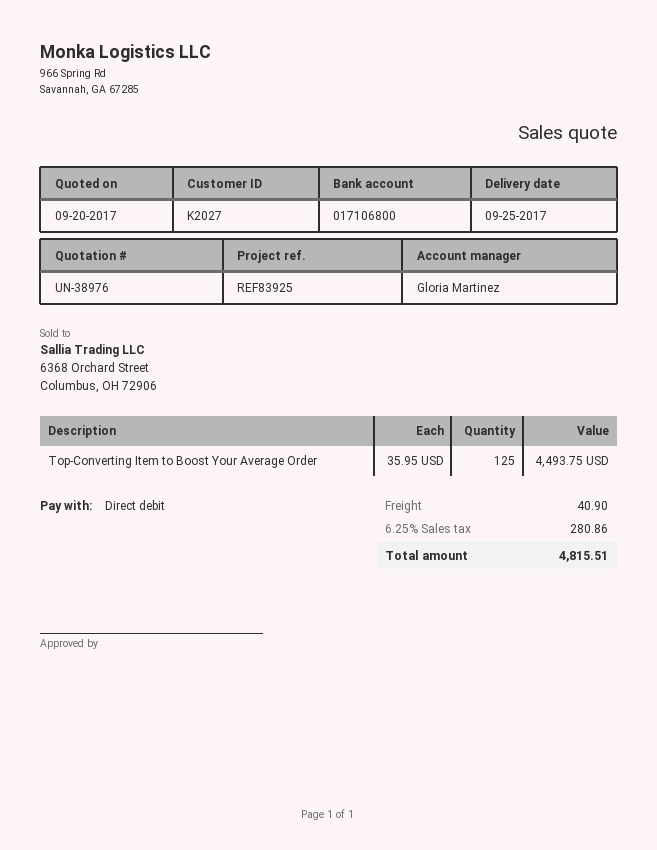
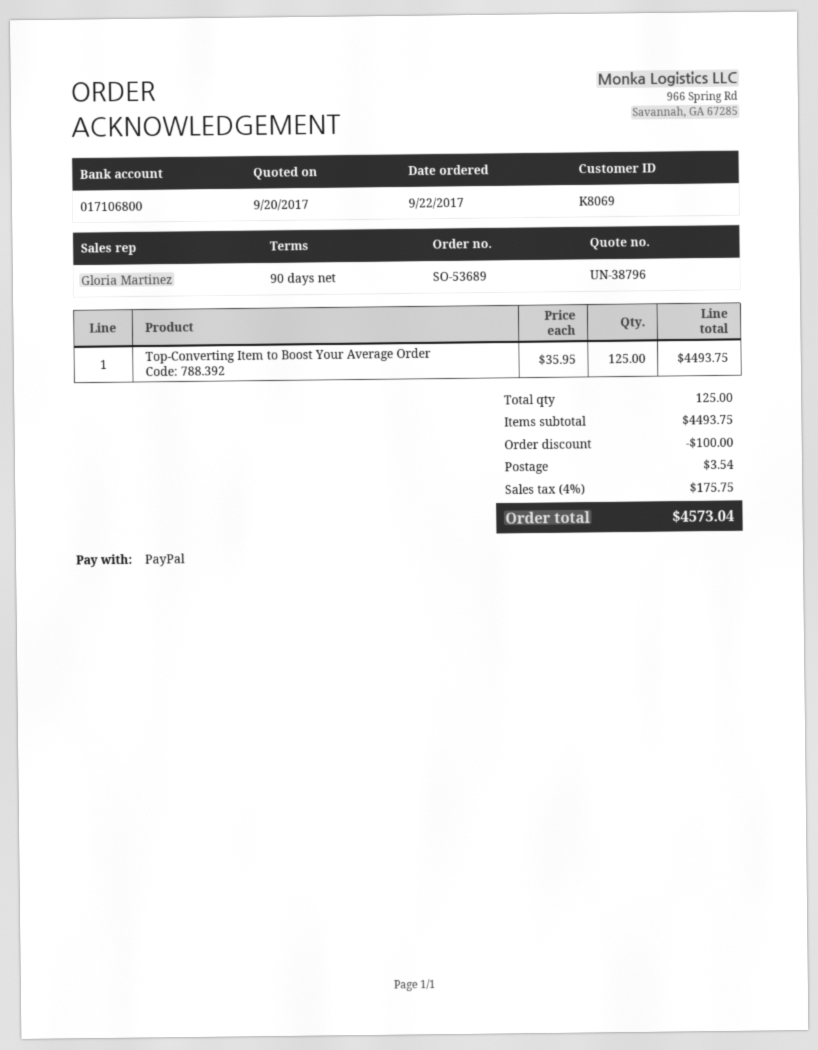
quote number: UN-38976 -> UN-38796
customer number: K2027 -> K8069
payment method: direct debit -> PayPal
discount: none -> 100.00
shipping: 40.90 -> 3.54
tax: 6.25% = 280.86 -> 4% = 175.75
total: 4815.51 -> 4573.04

